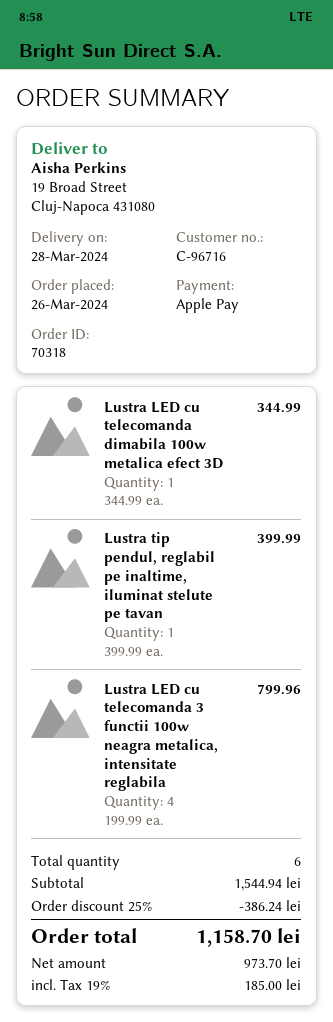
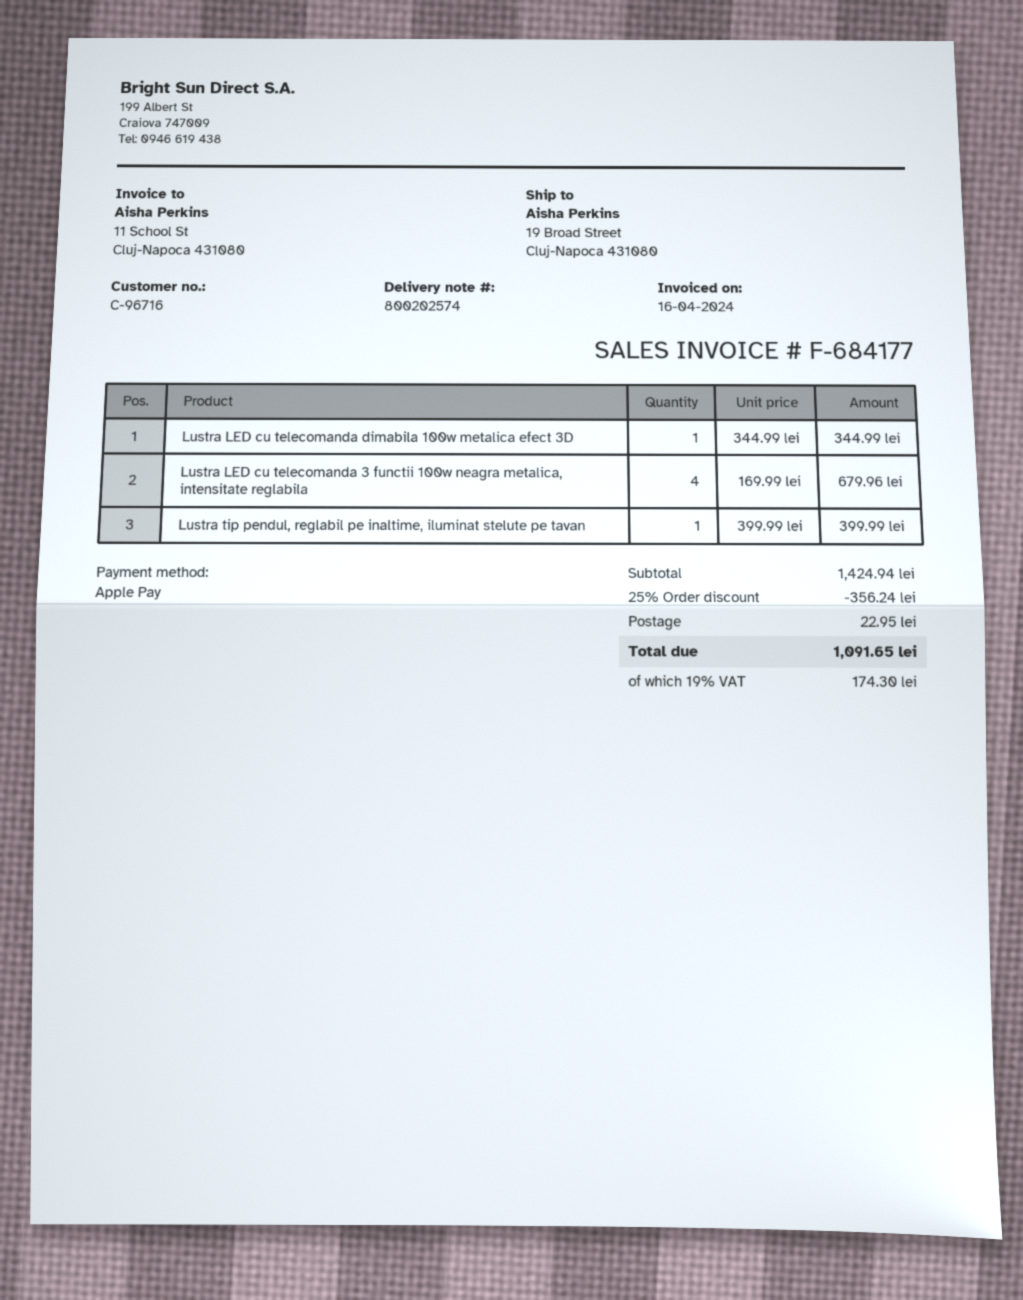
Lustra LED cu telecomanda 3 functii 100w neagra metalica, intensitate reglabila: 4 x 199.99 = 799.96 -> 4 x 169.99 = 679.96
subtotal: 1544.94 -> 1424.94
discount: 25% = 386.24 -> 25% = 356.24
shipping: none -> 22.95
tax: 19% = 185.00 -> 19% = 174.30
total: 1158.70 -> 1091.65

